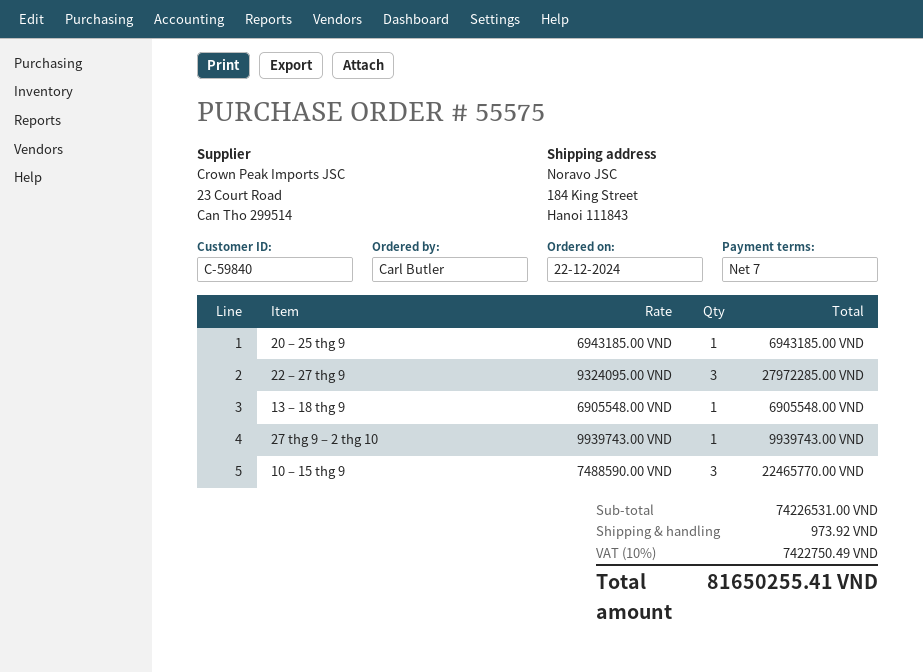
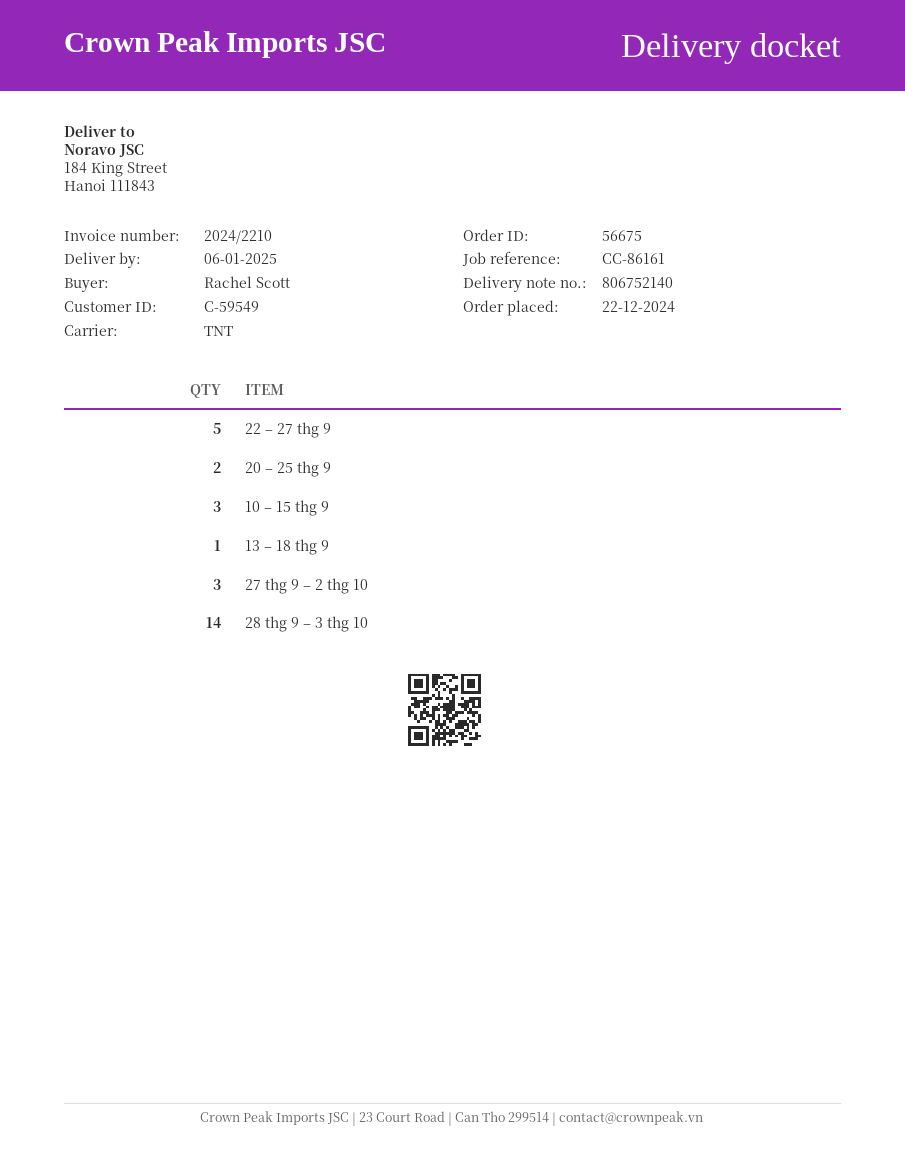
order number: 55575 -> 56675
customer number: C-59840 -> C-59549
ordered by: Carl Butler -> Rachel Scott
20 – 25 thg 9: 1 -> 2
22 – 27 thg 9: 3 -> 5
27 thg 9 – 2 thg 10: 1 -> 3
28 thg 9 – 3 thg 10: none -> 14

